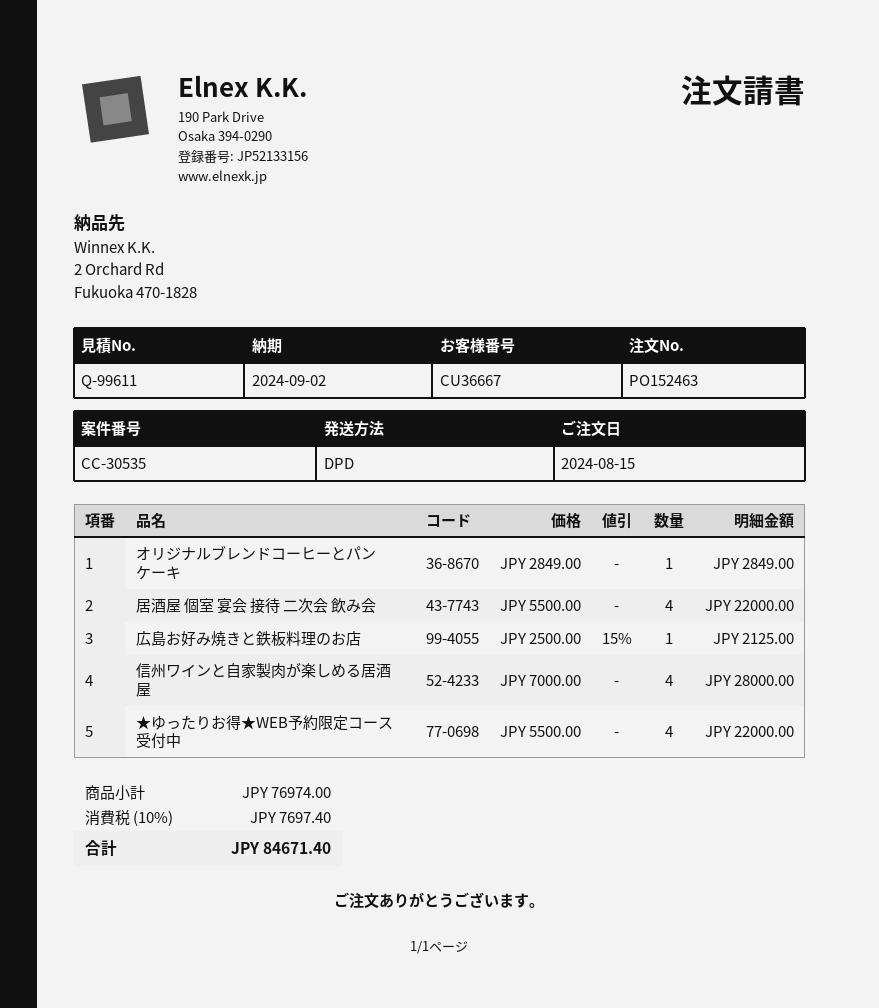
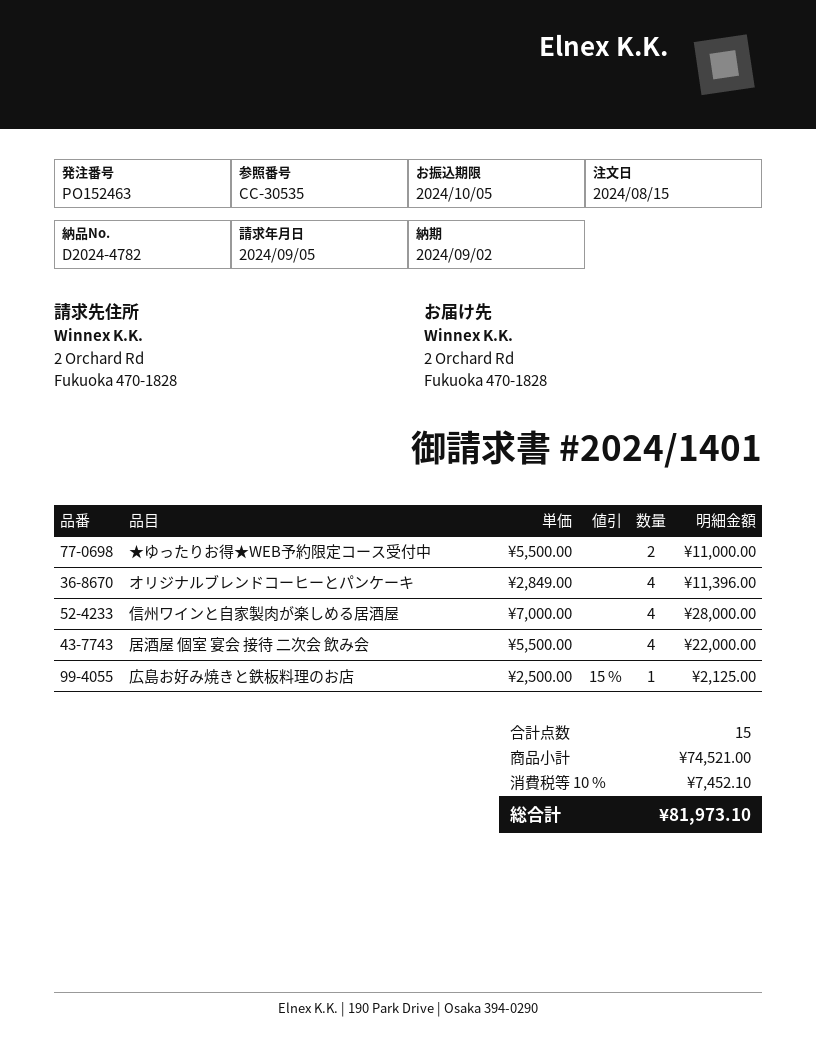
オリジナルブレンドコーヒーとパンケーキ: 1 x 2849.00 = 2849.00 -> 4 x 2849.00 = 11396.00
★ゆったりお得★WEB予約限定コース受付中: 4 x 5500.00 = 22000.00 -> 2 x 5500.00 = 11000.00
subtotal: 76974.00 -> 74521.00
tax: 10% = 7697.40 -> 10% = 7452.10
total: 84671.40 -> 81973.10

